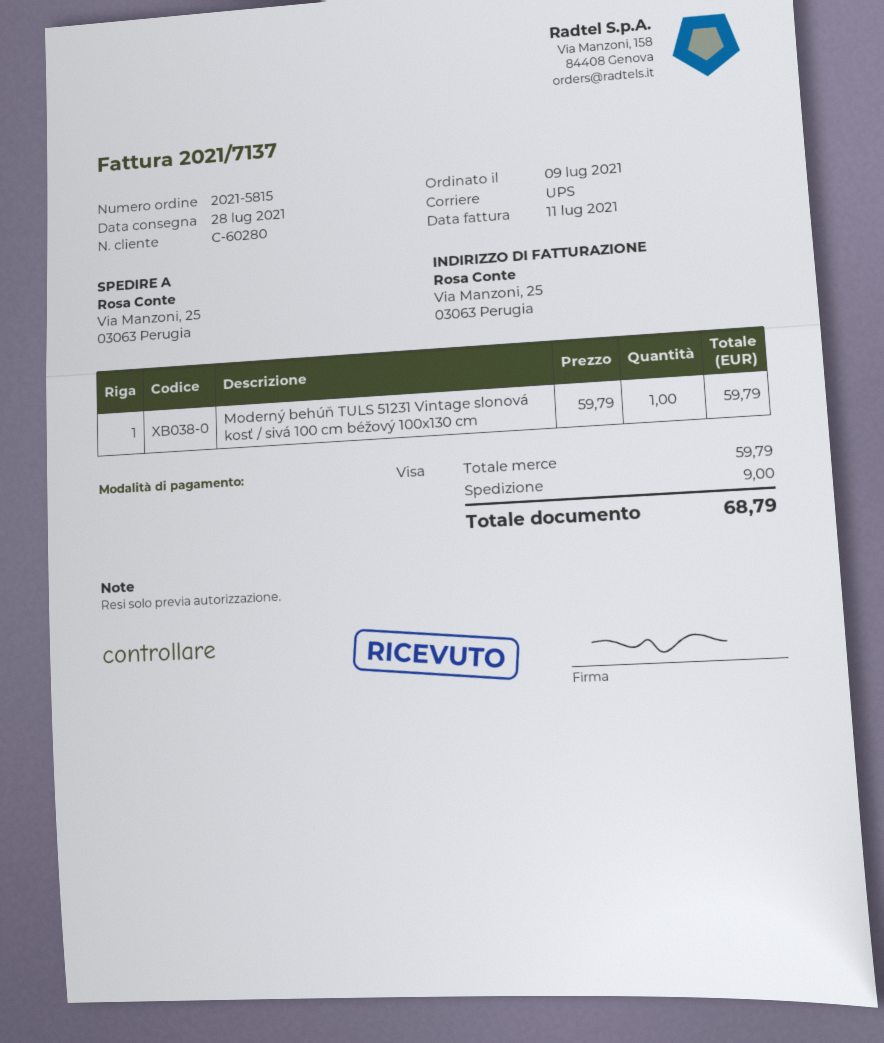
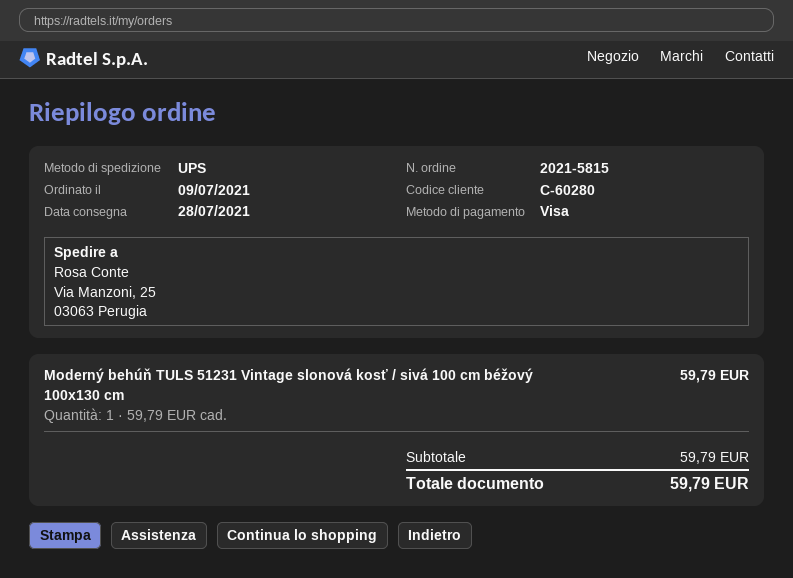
shipping: 9.00 -> none
total: 68.79 -> 59.79

